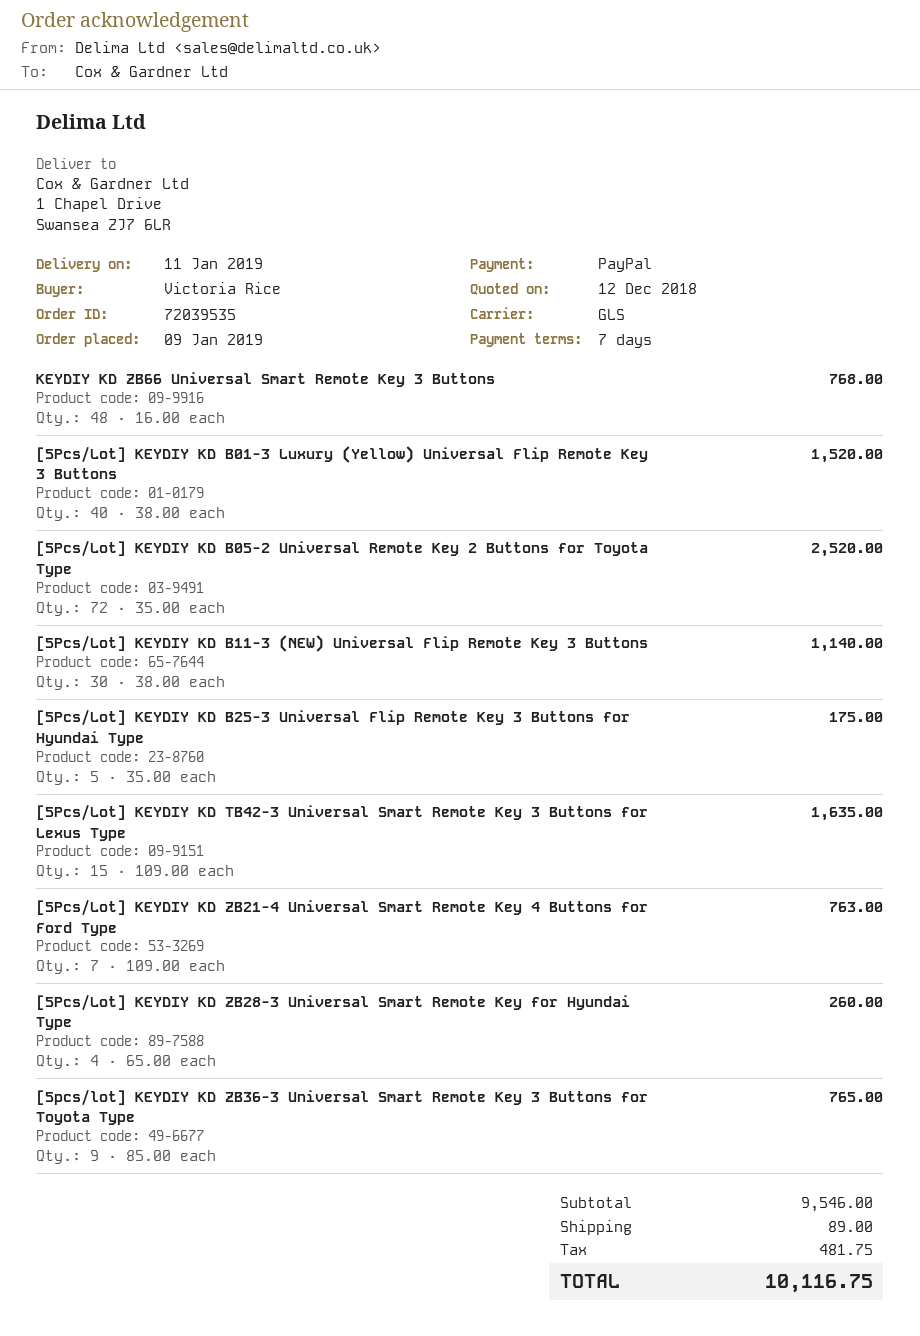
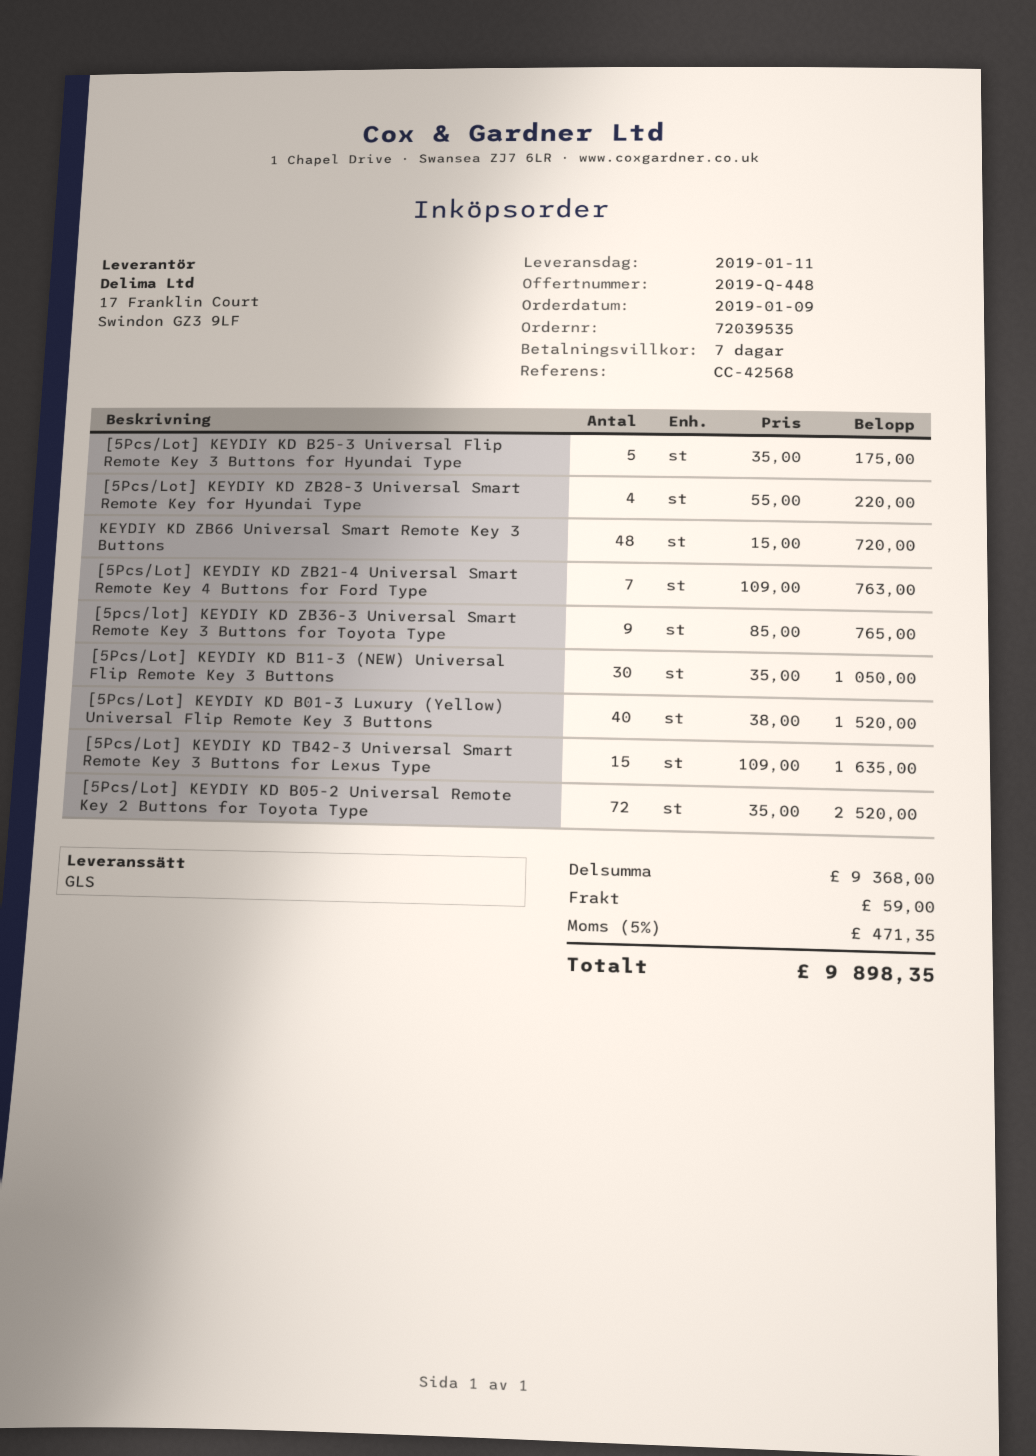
KEYDIY KD ZB66 Universal Smart Remote Key 3 Buttons: 48 x 16.00 = 768.00 -> 48 x 15.00 = 720.00
[5Pcs/Lot] KEYDIY KD B11-3 (NEW) Universal Flip Remote Key 3 Buttons: 30 x 38.00 = 1140.00 -> 30 x 35.00 = 1050.00
[5Pcs/Lot] KEYDIY KD ZB28-3 Universal Smart Remote Key for Hyundai Type: 4 x 65.00 = 260.00 -> 4 x 55.00 = 220.00
subtotal: 9546.00 -> 9368.00
shipping: 89.00 -> 59.00
tax: 481.75 -> 471.35
total: 10116.75 -> 9898.35

